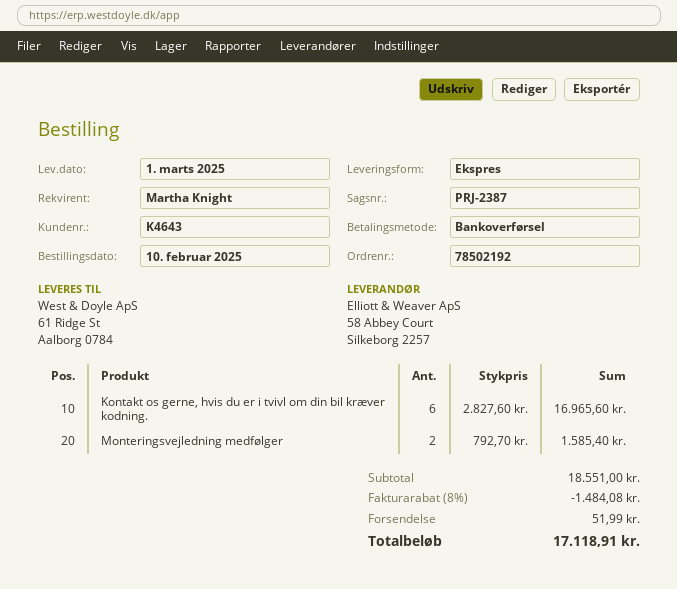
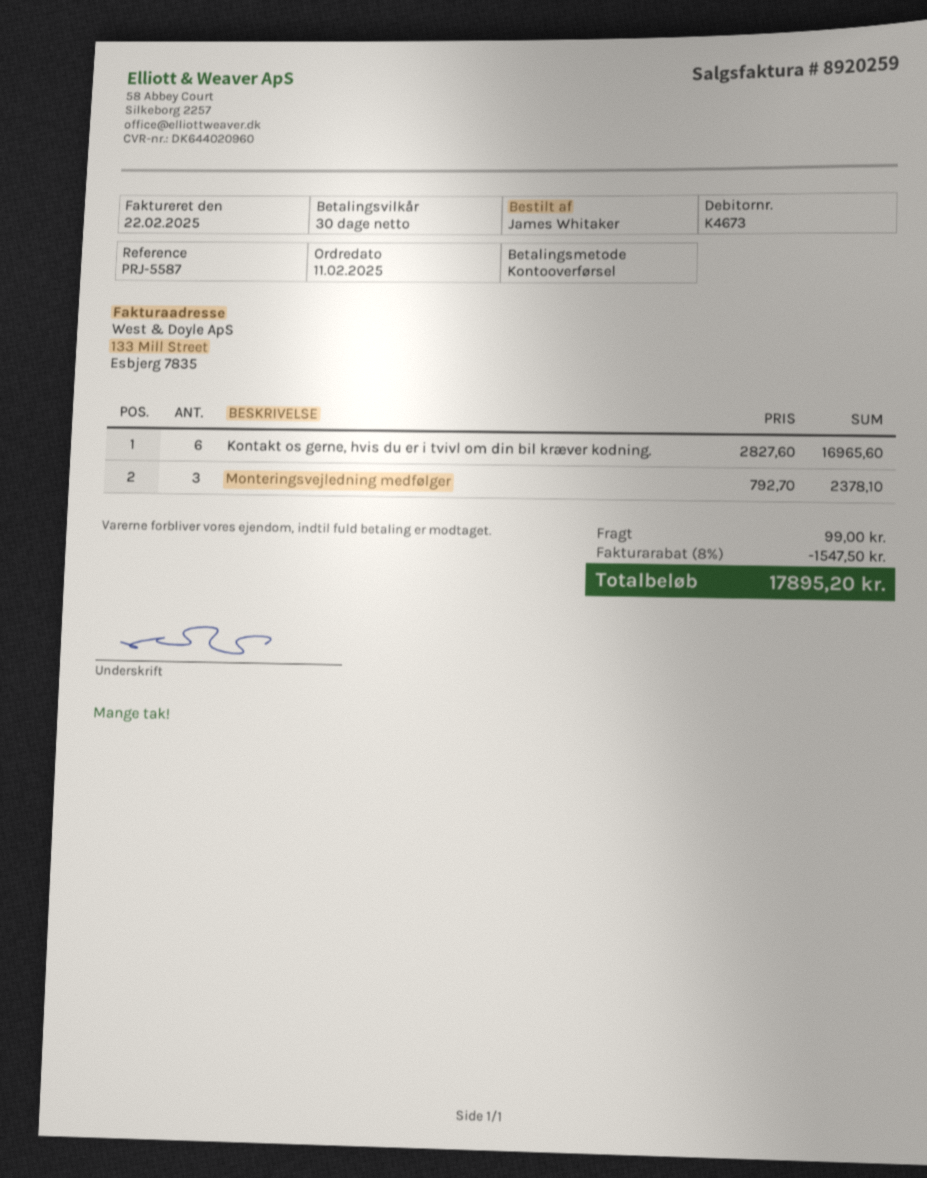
order date: 2025-02-10 -> 2025-02-11
customer number: K4643 -> K4673
reference: PRJ-2387 -> PRJ-5587
ordered by: Martha Knight -> James Whitaker
Monteringsvejledning medfølger: 2 x 792.70 = 1585.40 -> 3 x 792.70 = 2378.10
discount: 8% = 1484.08 -> 8% = 1547.50
shipping: 51.99 -> 99.00
total: 17118.91 -> 17895.20

